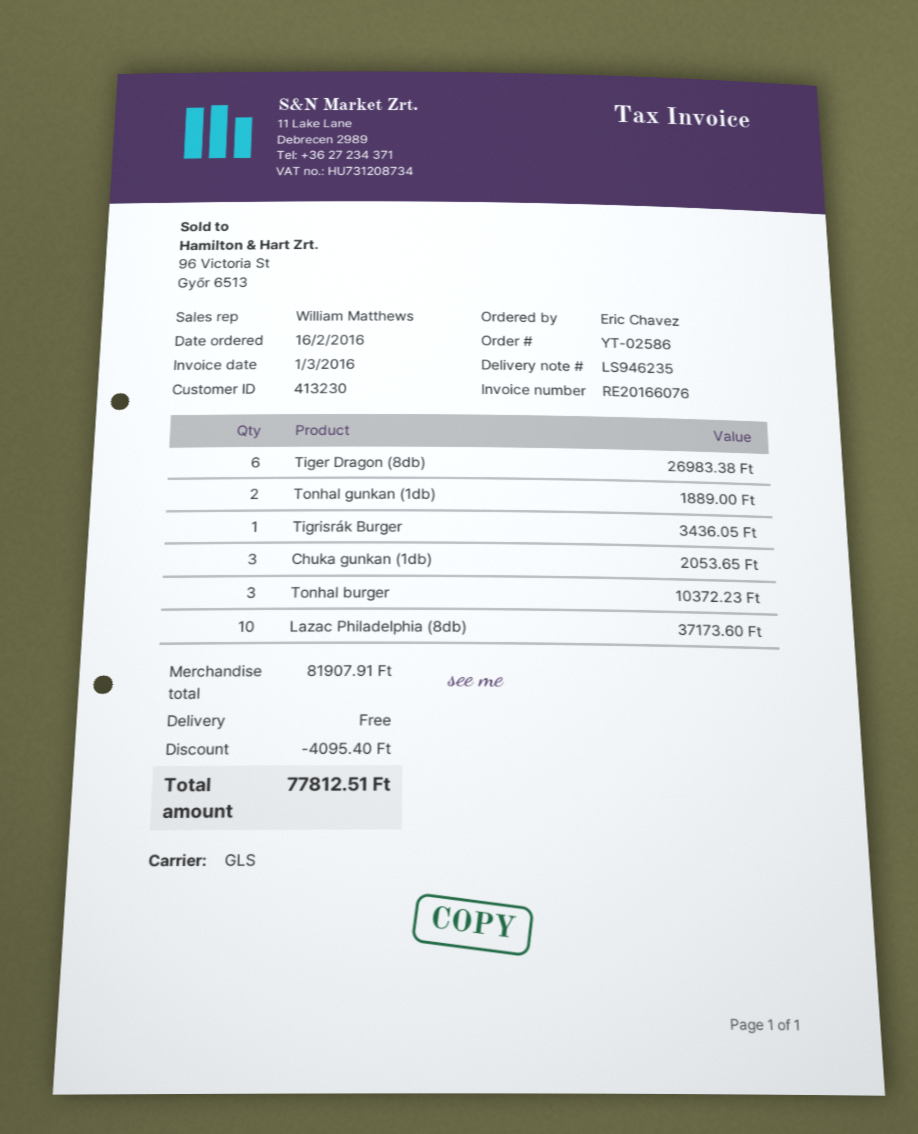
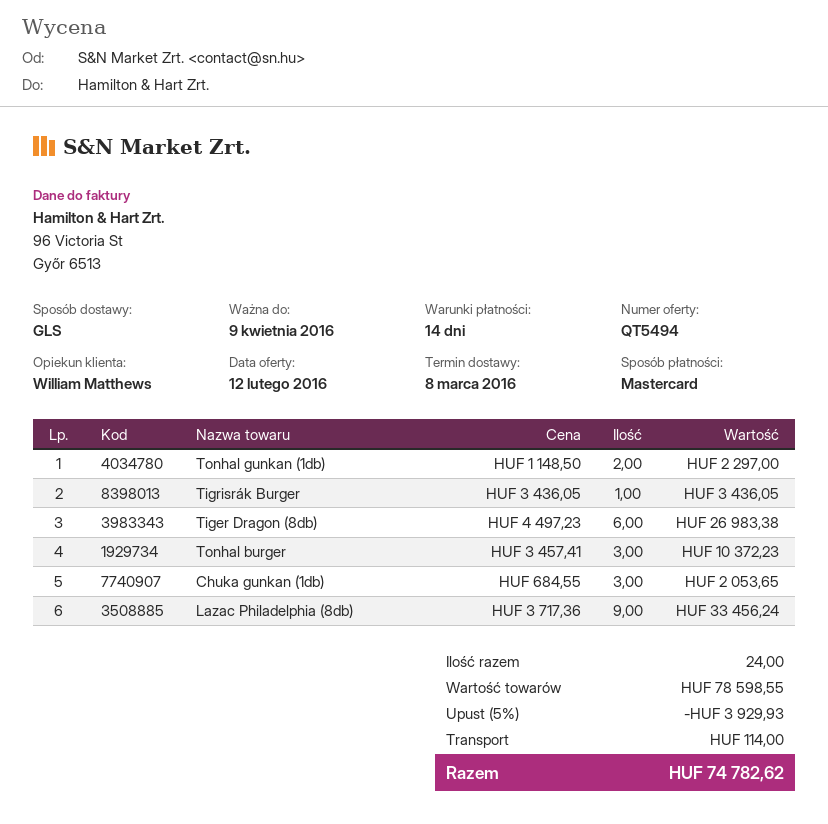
Tonhal gunkan (1db): 2 for 1889.00 -> 2 for 2297.00
Lazac Philadelphia (8db): 10 for 37173.60 -> 9 for 33456.24
subtotal: 81907.91 -> 78598.55
discount: 4095.40 -> 3929.93
shipping: 0.00 -> 114.00
total: 77812.51 -> 74782.62

